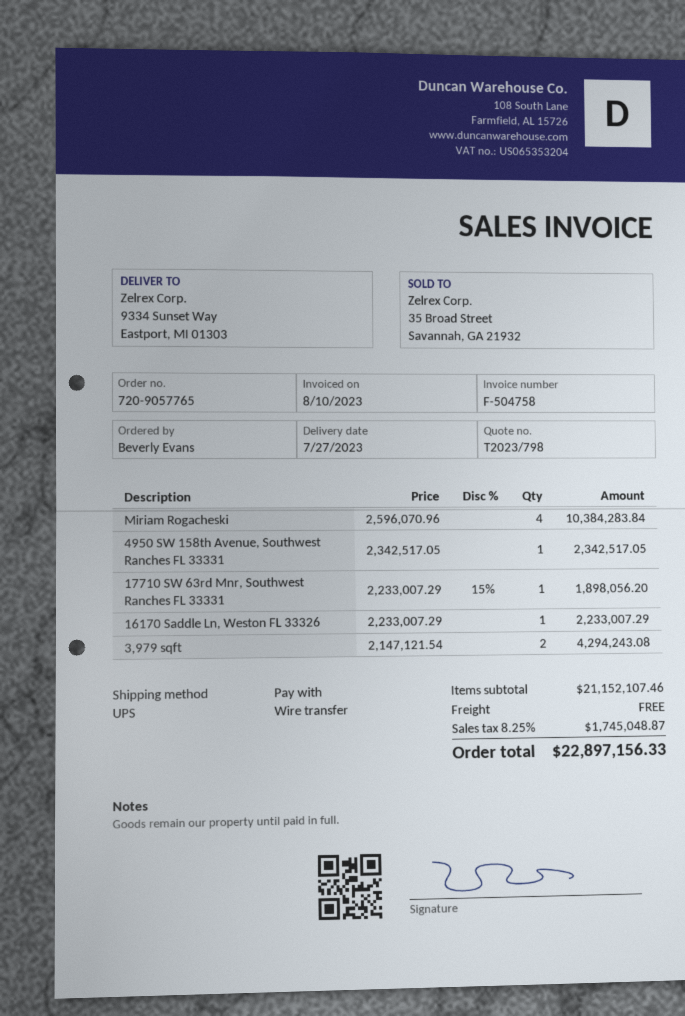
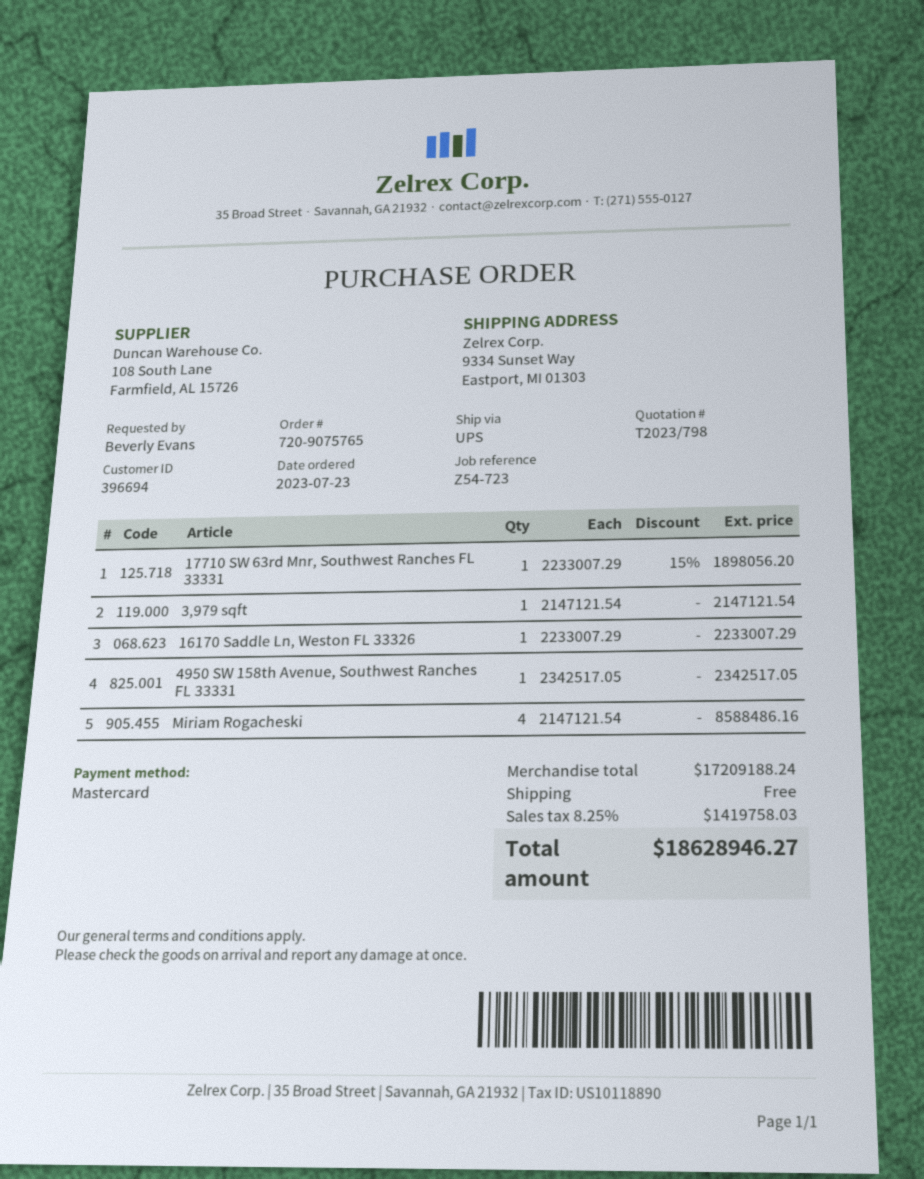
order number: 720-9057765 -> 720-9075765
payment method: bank transfer -> Mastercard
Miriam Rogacheski: 4 x 2596070.96 = 10384283.84 -> 4 x 2147121.54 = 8588486.16
3,979 sqft: 2 x 2147121.54 = 4294243.08 -> 1 x 2147121.54 = 2147121.54
subtotal: 21152107.46 -> 17209188.24
tax: 8.25% = 1745048.87 -> 8.25% = 1419758.03
total: 22897156.33 -> 18628946.27

